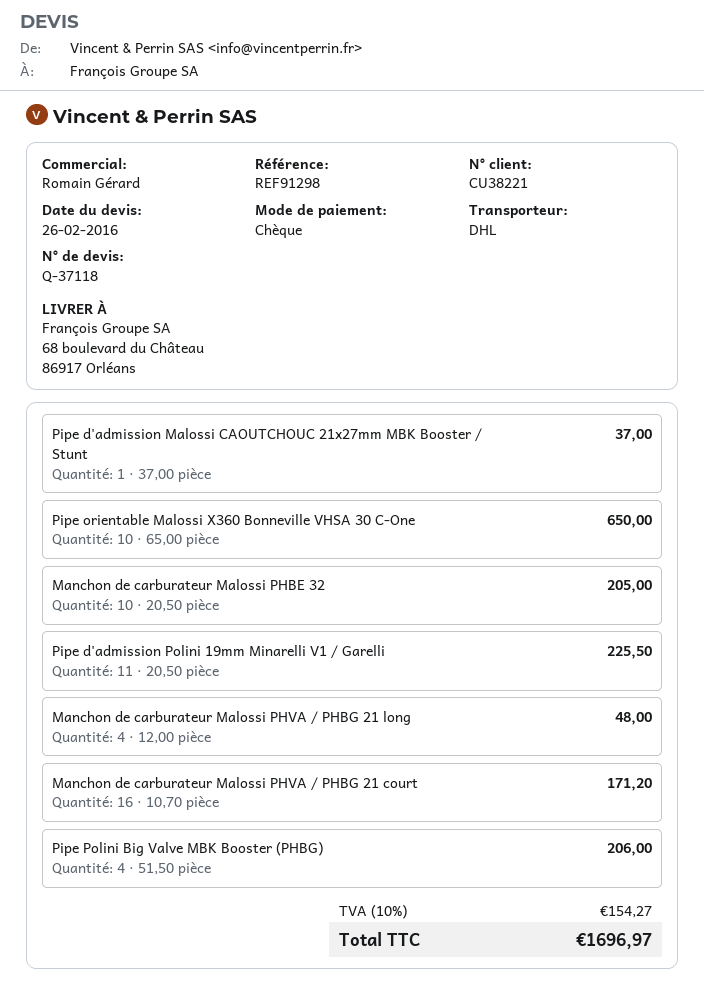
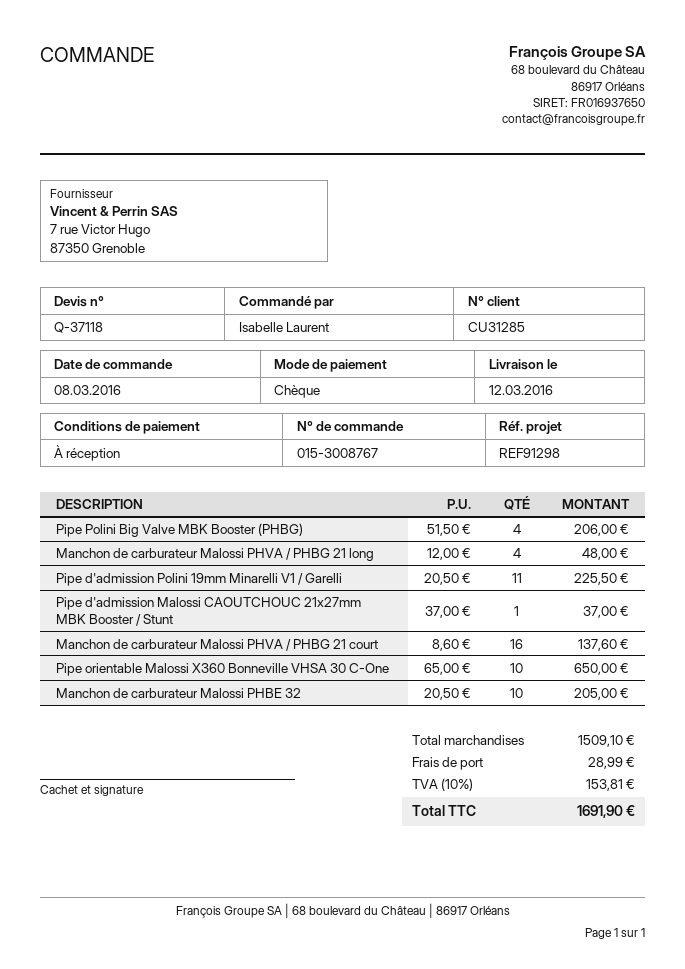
customer number: CU38221 -> CU31285
Manchon de carburateur Malossi PHVA / PHBG 21 court: 16 x 10.70 = 171.20 -> 16 x 8.60 = 137.60
shipping: none -> 28.99
tax: 10% = 154.27 -> 10% = 153.81
total: 1696.97 -> 1691.90

